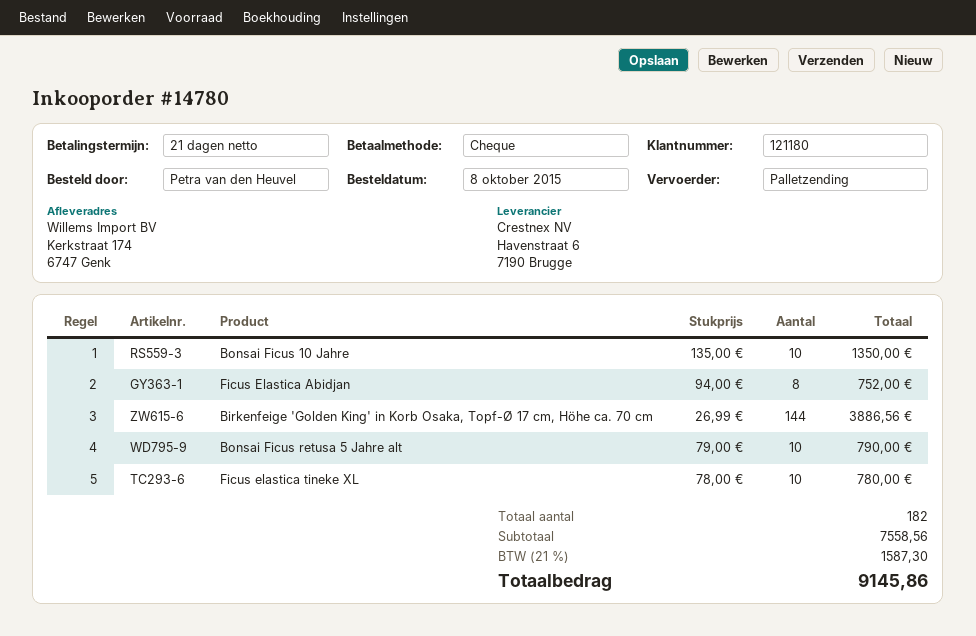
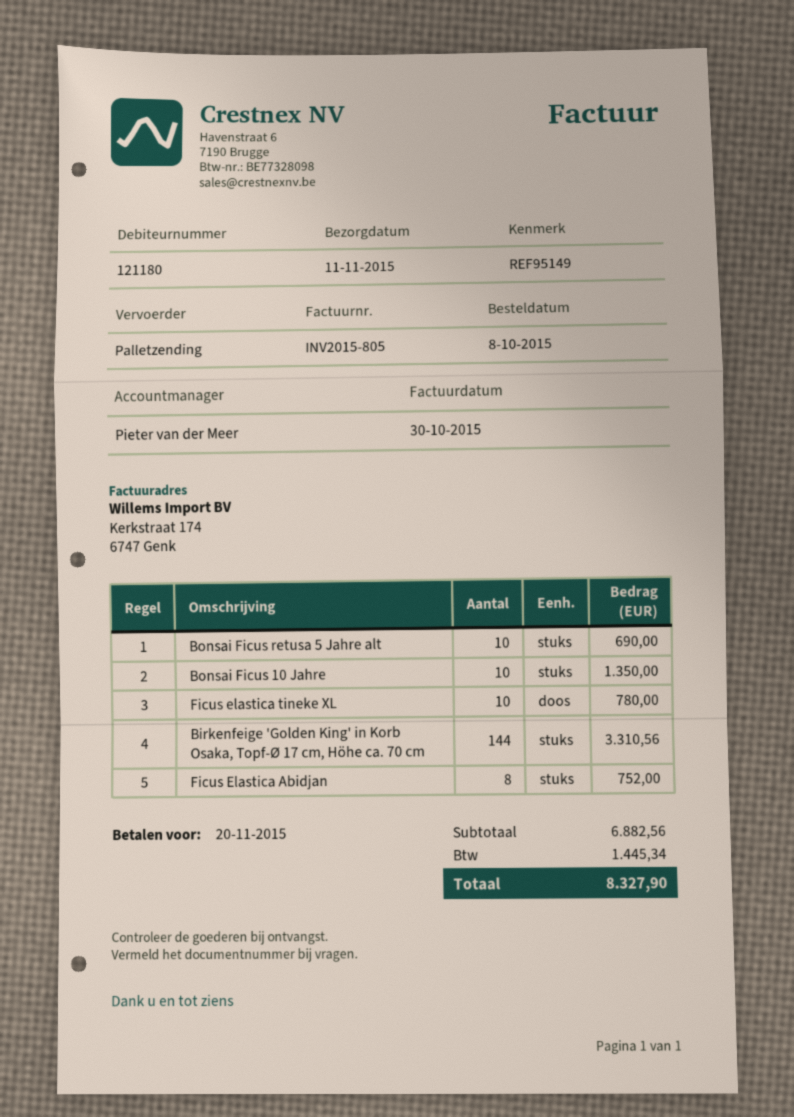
Birkenfeige 'Golden King' in Korb Osaka, Topf-Ø 17 cm, Höhe ca. 70 cm: 144 for 3886.56 -> 144 for 3310.56
Bonsai Ficus retusa 5 Jahre alt: 10 for 790.00 -> 10 for 690.00
subtotal: 7558.56 -> 6882.56
tax: 1587.30 -> 1445.34
total: 9145.86 -> 8327.90

